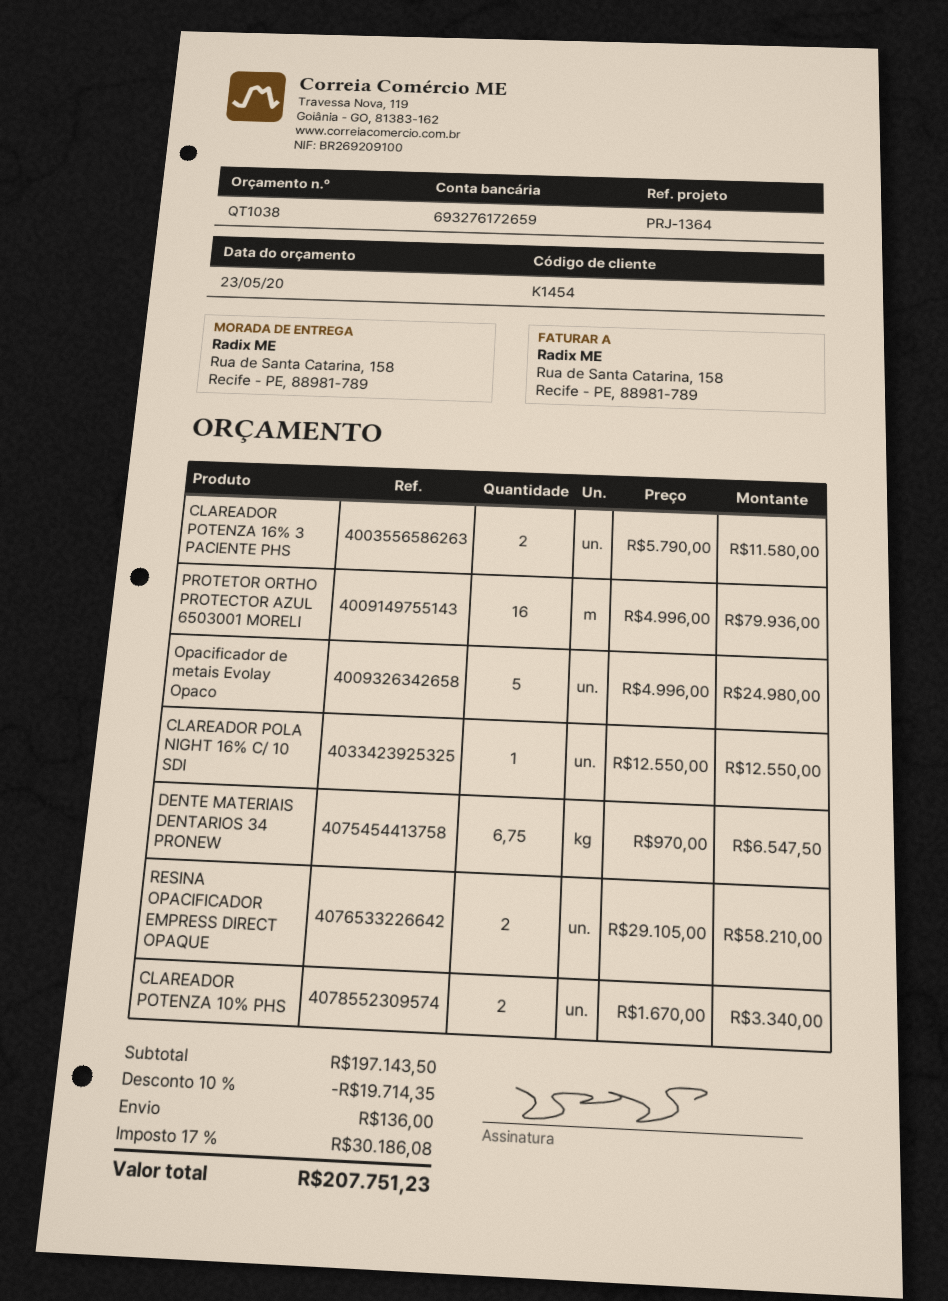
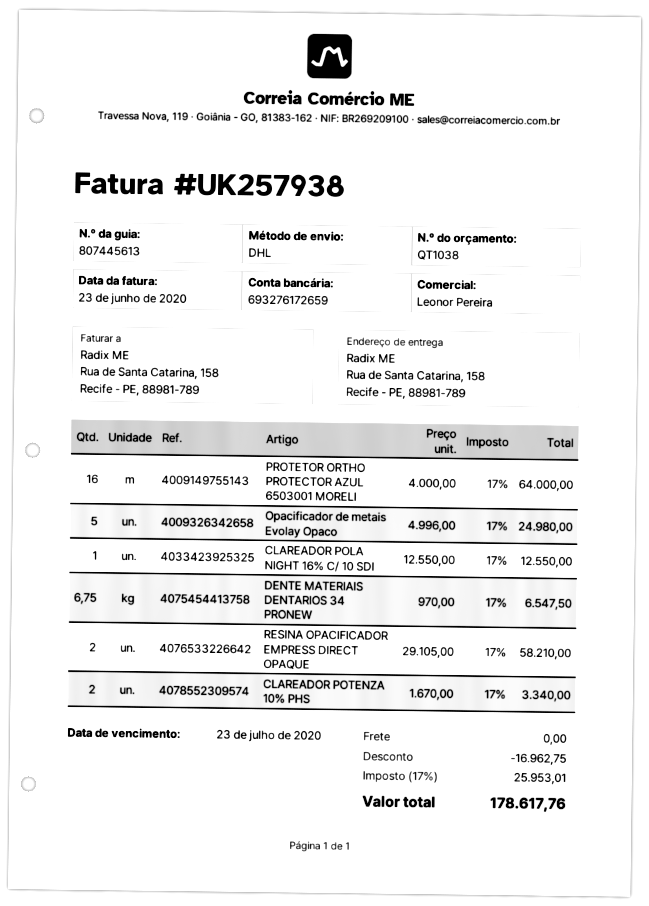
CLAREADOR POTENZA 16% 3 PACIENTE PHS: 2 x 5790.00 = 11580.00 -> none
PROTETOR ORTHO PROTECTOR AZUL 6503001 MORELI: 16 x 4996.00 = 79936.00 -> 16 x 4000.00 = 64000.00
discount: 19714.35 -> 16962.75
shipping: 136.00 -> 0.00
tax: 17% = 30186.08 -> 17% = 25953.01
total: 207751.23 -> 178617.76

